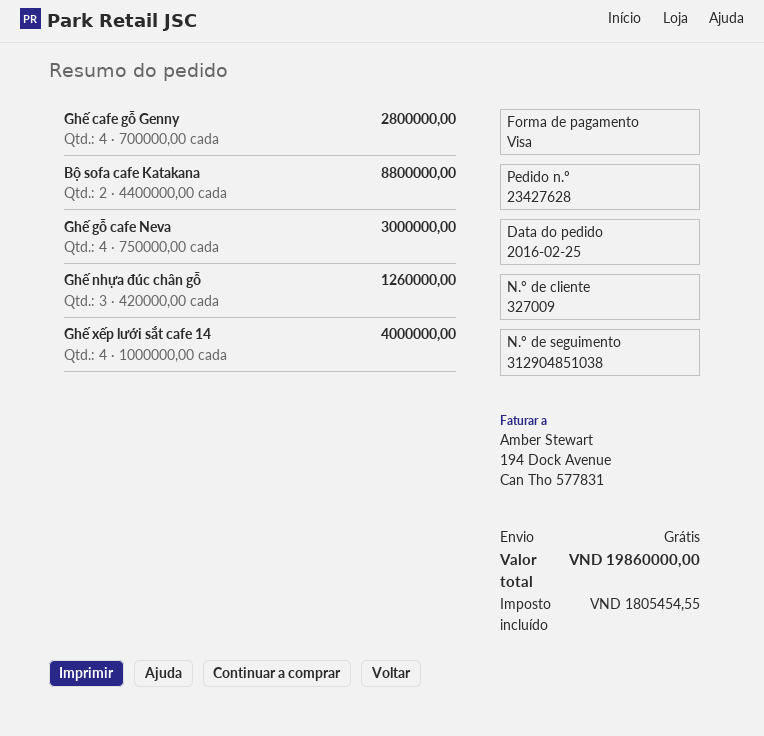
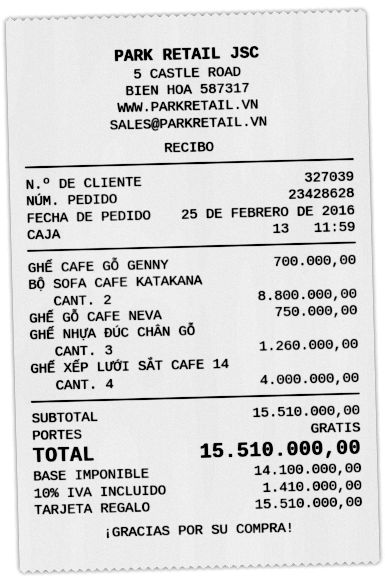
order number: 23427628 -> 23428628
customer number: 327009 -> 327039
payment method: Visa -> gift card
Ghế cafe gỗ Genny: 4 for 2800000.00 -> 1 for 700000.00
Ghế gỗ cafe Neva: 4 for 3000000.00 -> 1 for 750000.00
tax: 1805454.55 -> 1410000.00
total: 19860000.00 -> 15510000.00

